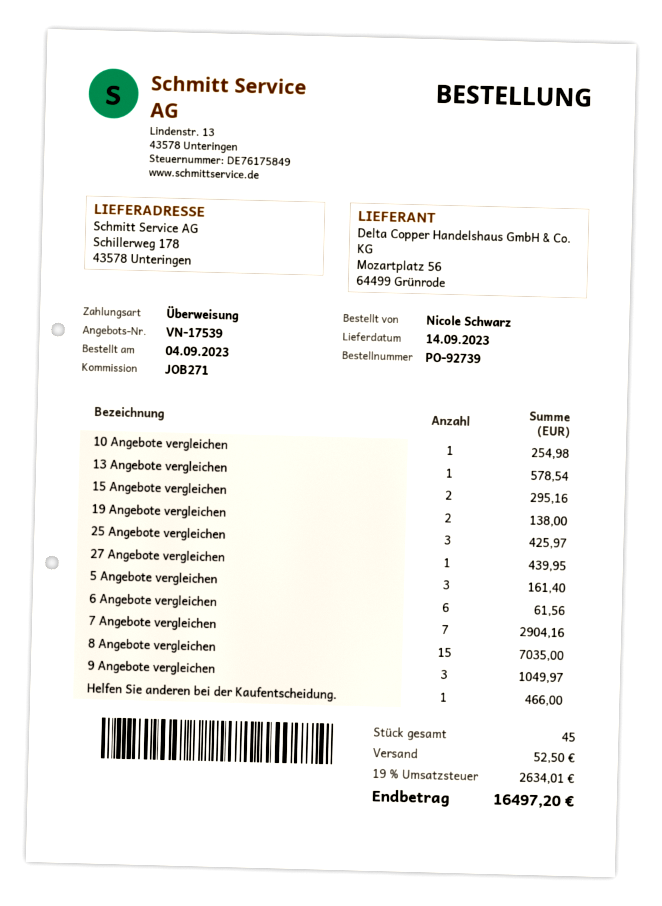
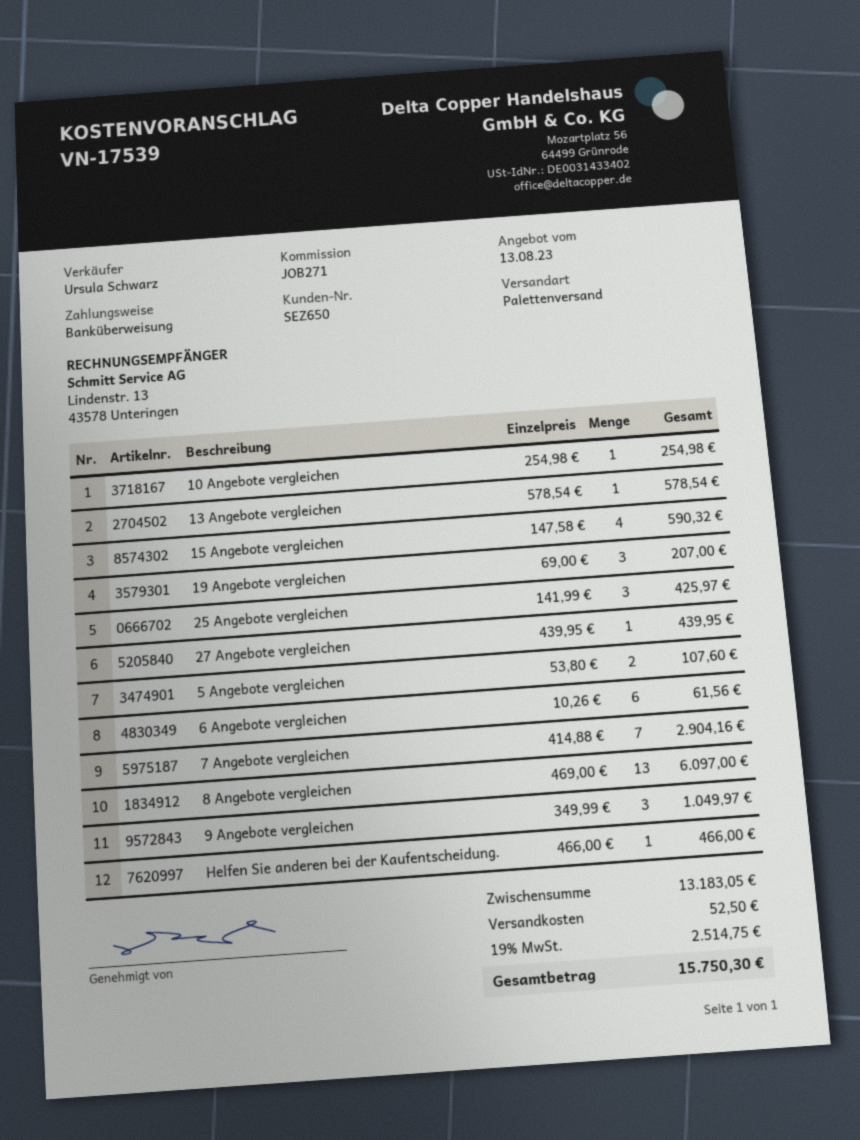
15 Angebote vergleichen: 2 for 295.16 -> 4 for 590.32
19 Angebote vergleichen: 2 for 138.00 -> 3 for 207.00
5 Angebote vergleichen: 3 for 161.40 -> 2 for 107.60
8 Angebote vergleichen: 15 for 7035.00 -> 13 for 6097.00
tax: 19% = 2634.01 -> 19% = 2514.75
total: 16497.20 -> 15750.30

